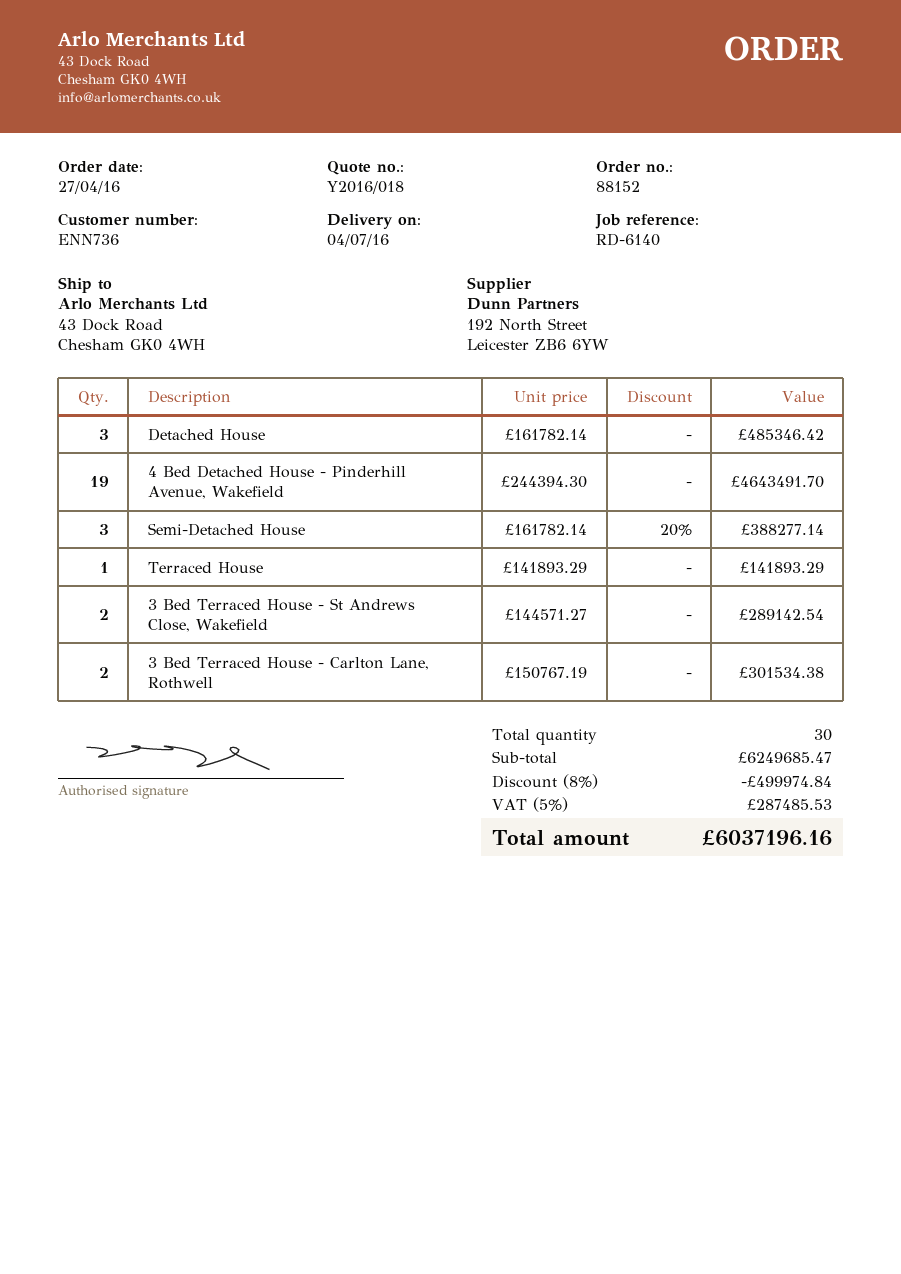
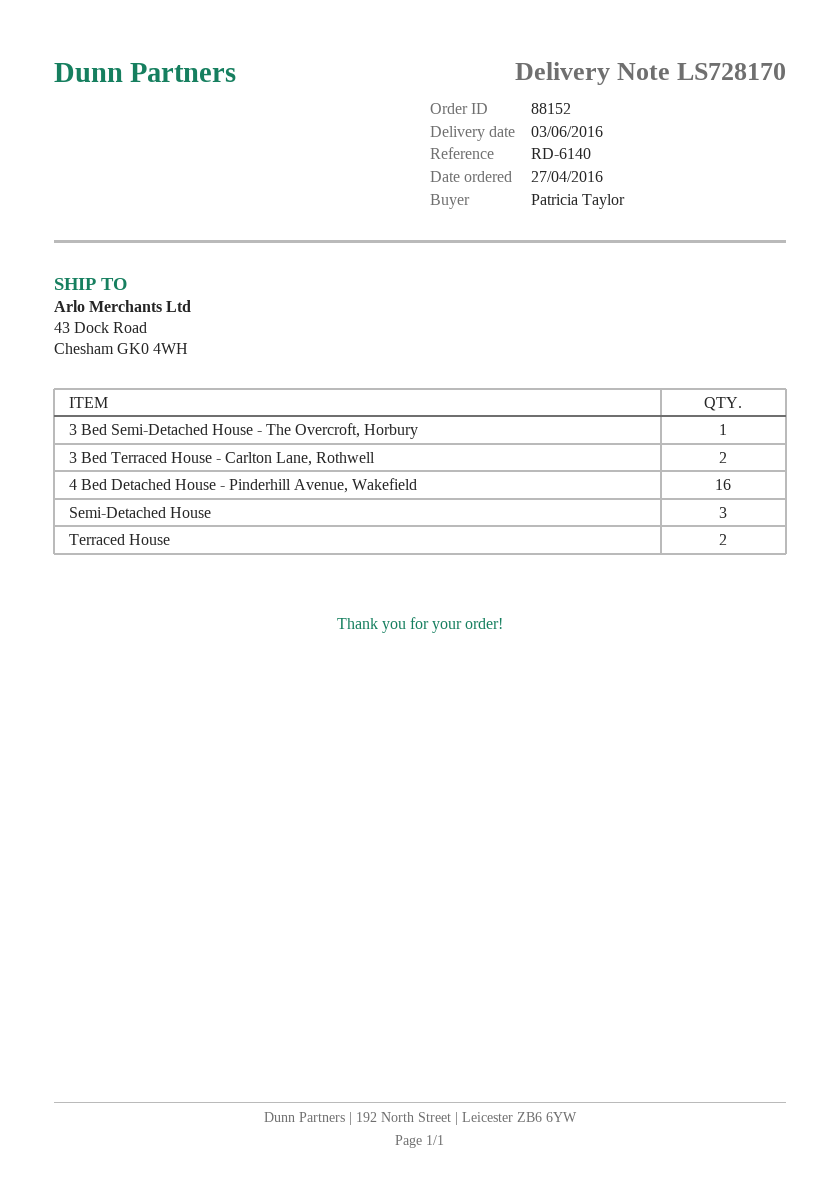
delivery date: 2016-07-04 -> 2016-06-03
Detached House: 3 -> none
4 Bed Detached House - Pinderhill Avenue, Wakefield: 19 -> 16
Terraced House: 1 -> 2
3 Bed Terraced House - St Andrews Close, Wakefield: 2 -> none
3 Bed Semi-Detached House - The Overcroft, Horbury: none -> 1

